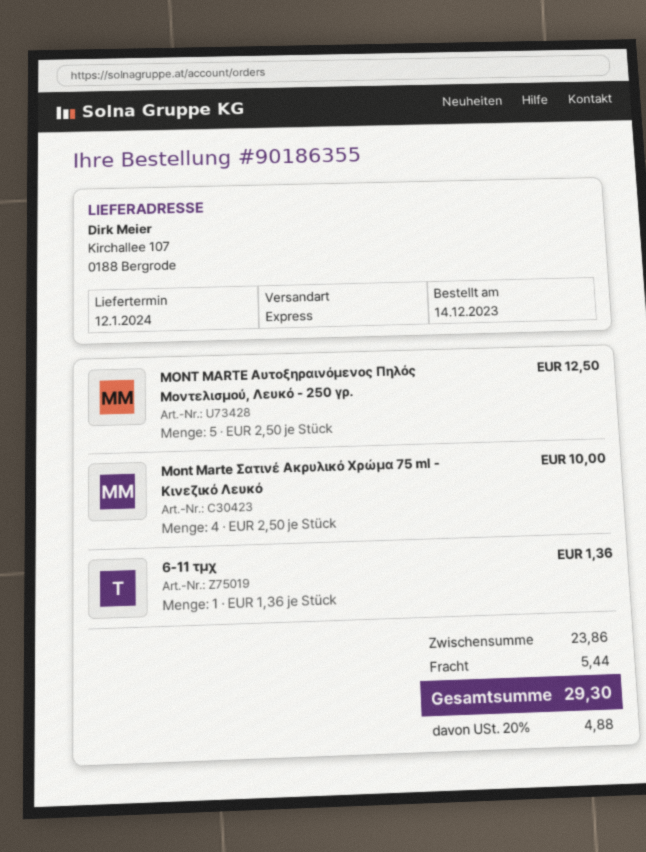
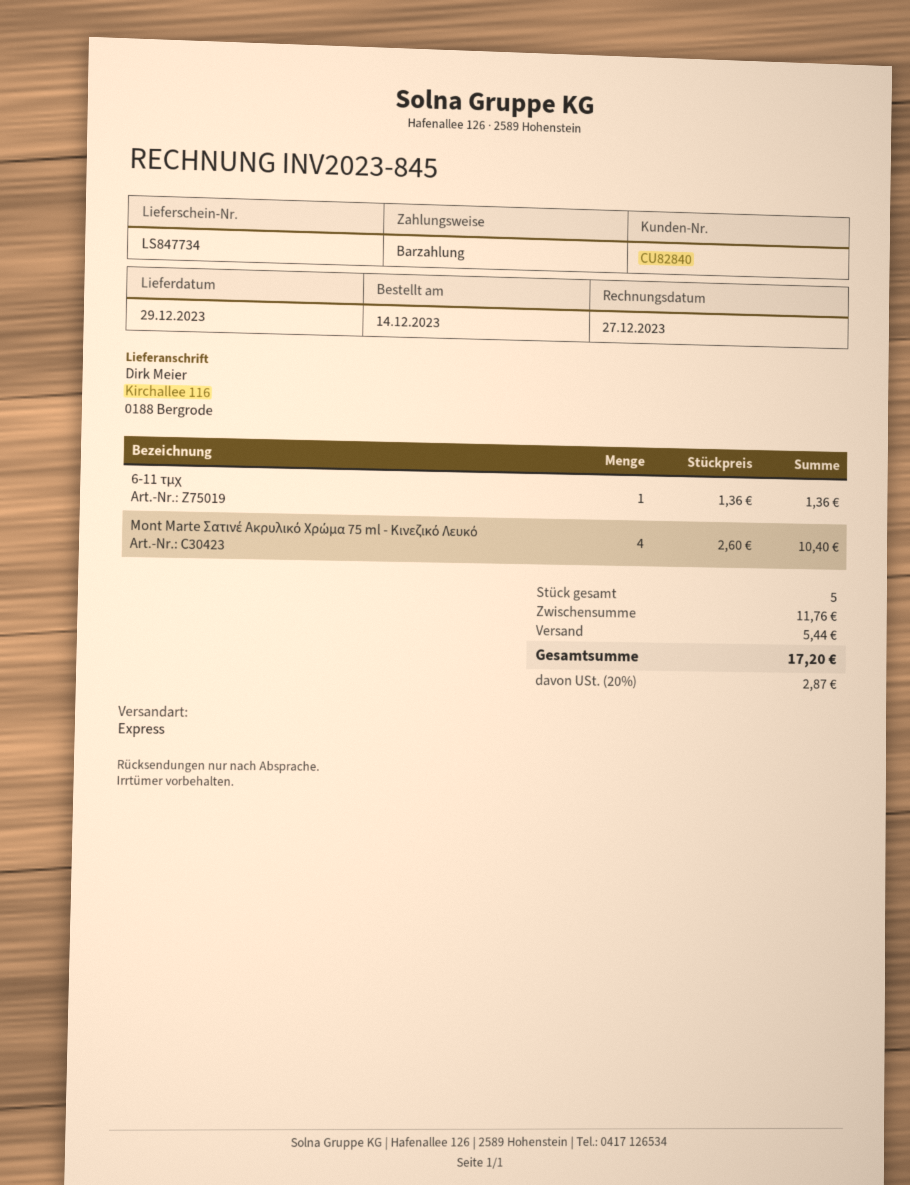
delivery date: 2024-01-12 -> 2023-12-29
ship to: Kirchallee 107, 0188 Bergrode -> Kirchallee 116, 0188 Bergrode
MONT MARTE Αυτοξηραινόμενος Πηλός Μοντελισμού, Λευκό - 250 γρ.: 5 x 2.50 = 12.50 -> none
Mont Marte Σατινέ Ακρυλικό Χρώμα 75 ml - Κινεζικό Λευκό: 4 x 2.50 = 10.00 -> 4 x 2.60 = 10.40
subtotal: 23.86 -> 11.76
tax: 20% = 4.88 -> 20% = 2.87
total: 29.30 -> 17.20

